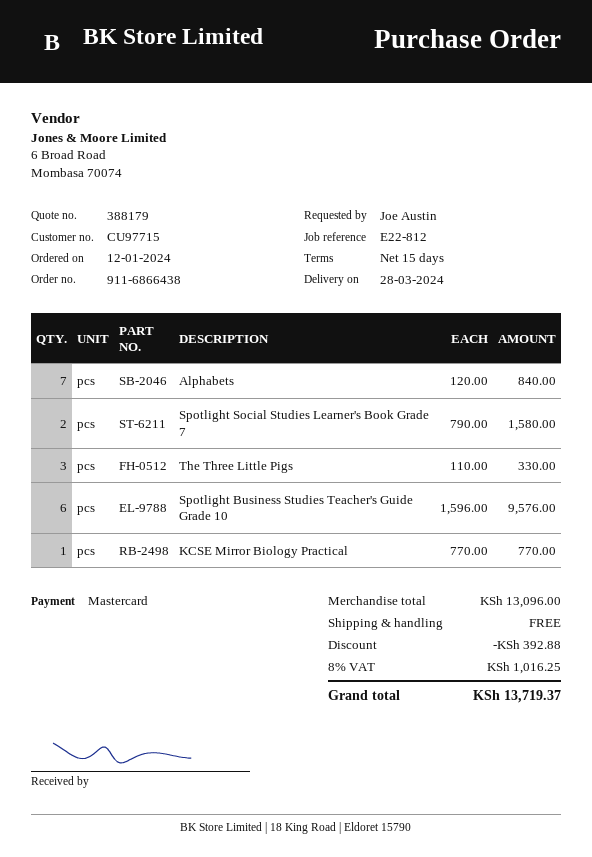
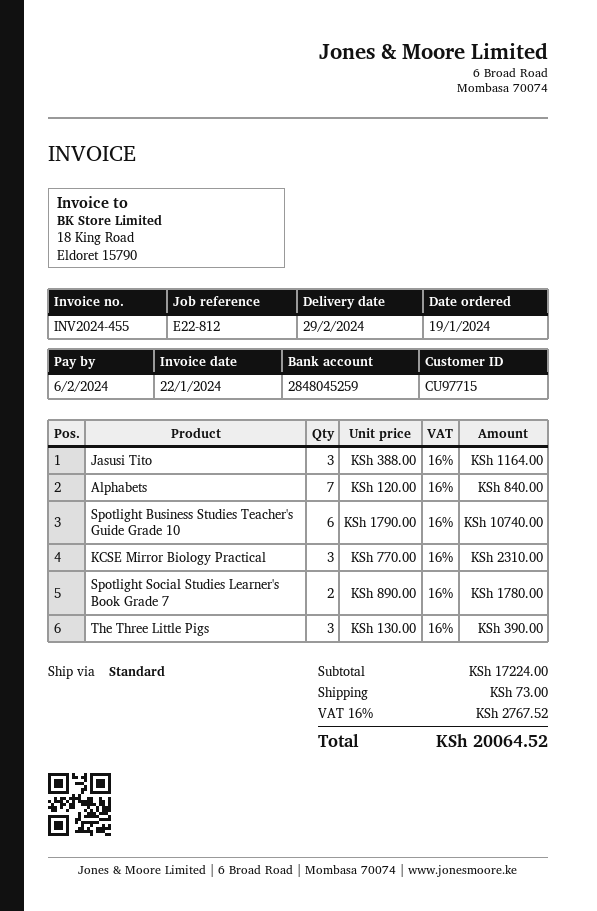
order date: 2024-01-12 -> 2024-01-19
delivery date: 2024-03-28 -> 2024-02-29
Spotlight Social Studies Learner's Book Grade 7: 2 x 790.00 = 1580.00 -> 2 x 890.00 = 1780.00
The Three Little Pigs: 3 x 110.00 = 330.00 -> 3 x 130.00 = 390.00
Spotlight Business Studies Teacher's Guide Grade 10: 6 x 1596.00 = 9576.00 -> 6 x 1790.00 = 10740.00
KCSE Mirror Biology Practical: 1 x 770.00 = 770.00 -> 3 x 770.00 = 2310.00
Jasusi Tito: none -> 3 x 388.00 = 1164.00
subtotal: 13096.00 -> 17224.00
discount: 392.88 -> none
shipping: 0.00 -> 73.00
tax: 8% = 1016.25 -> 16% = 2767.52
total: 13719.37 -> 20064.52

